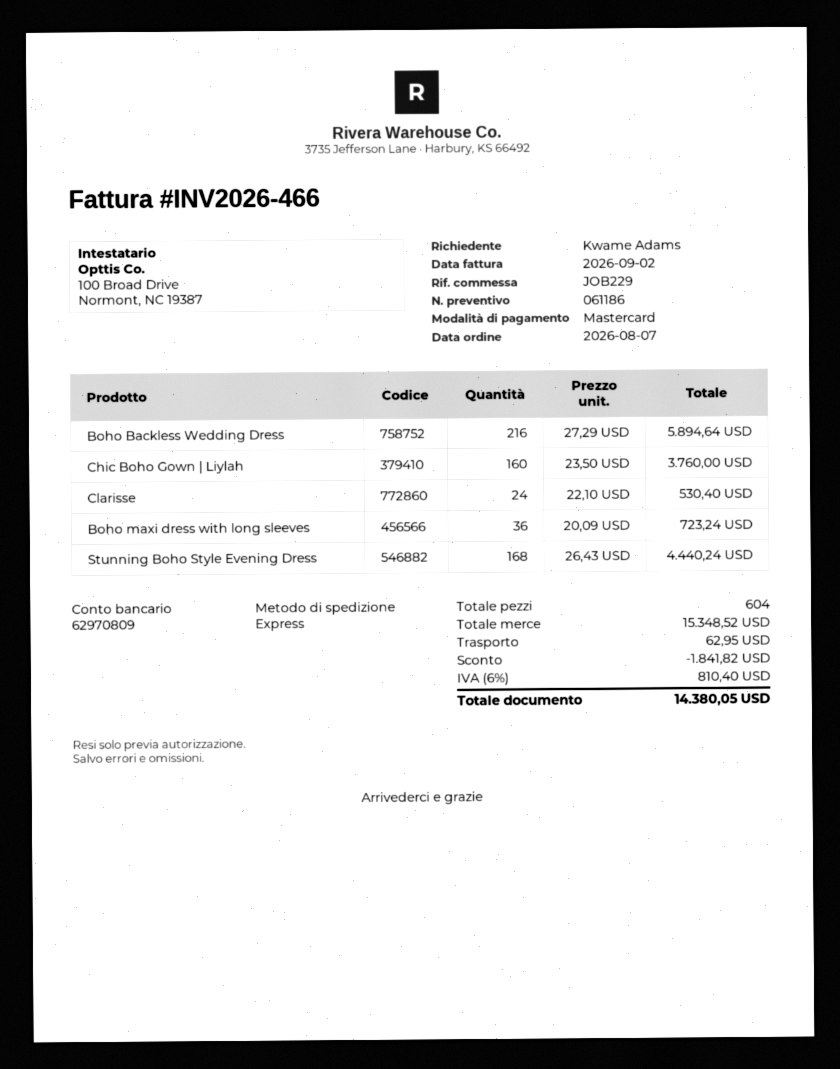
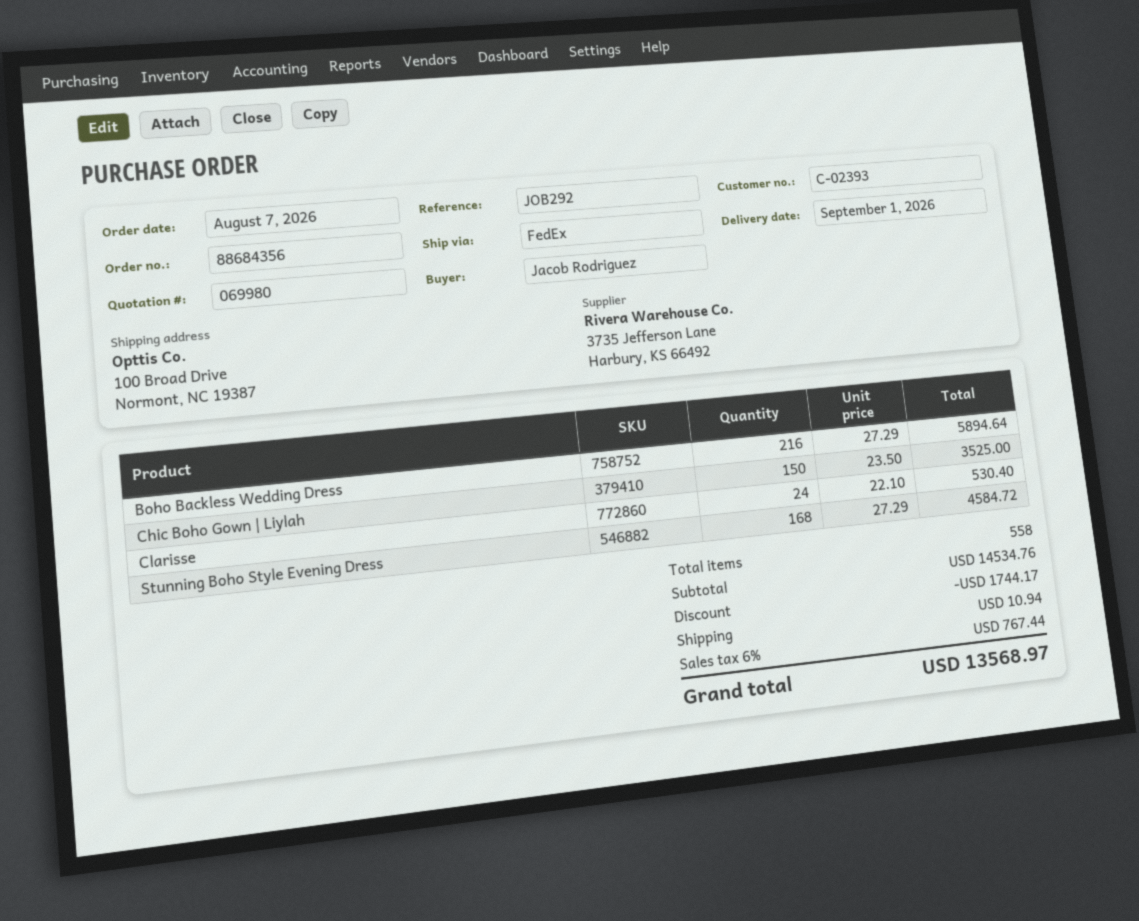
quote number: 061186 -> 069980
reference: JOB229 -> JOB292
ordered by: Kwame Adams -> Jacob Rodriguez
shipping method: express -> FedEx
Chic Boho Gown | Liylah: 160 x 23.50 = 3760.00 -> 150 x 23.50 = 3525.00
Boho maxi dress with long sleeves: 36 x 20.09 = 723.24 -> none
Stunning Boho Style Evening Dress: 168 x 26.43 = 4440.24 -> 168 x 27.29 = 4584.72
total quantity: 604 -> 558
subtotal: 15348.52 -> 14534.76
discount: 1841.82 -> 1744.17
shipping: 62.95 -> 10.94
tax: 6% = 810.40 -> 6% = 767.44
total: 14380.05 -> 13568.97

